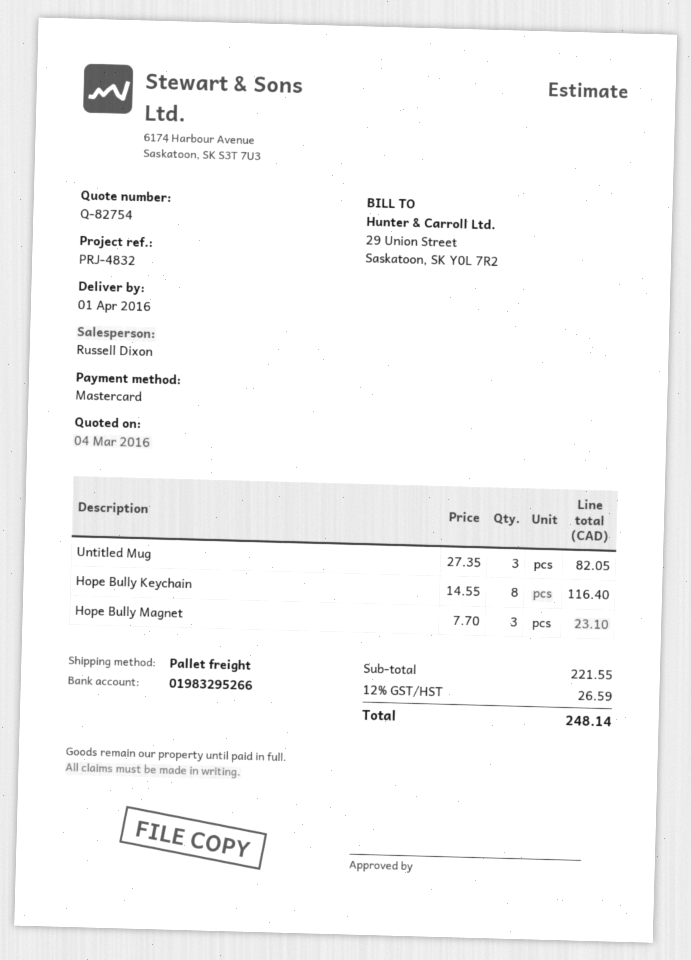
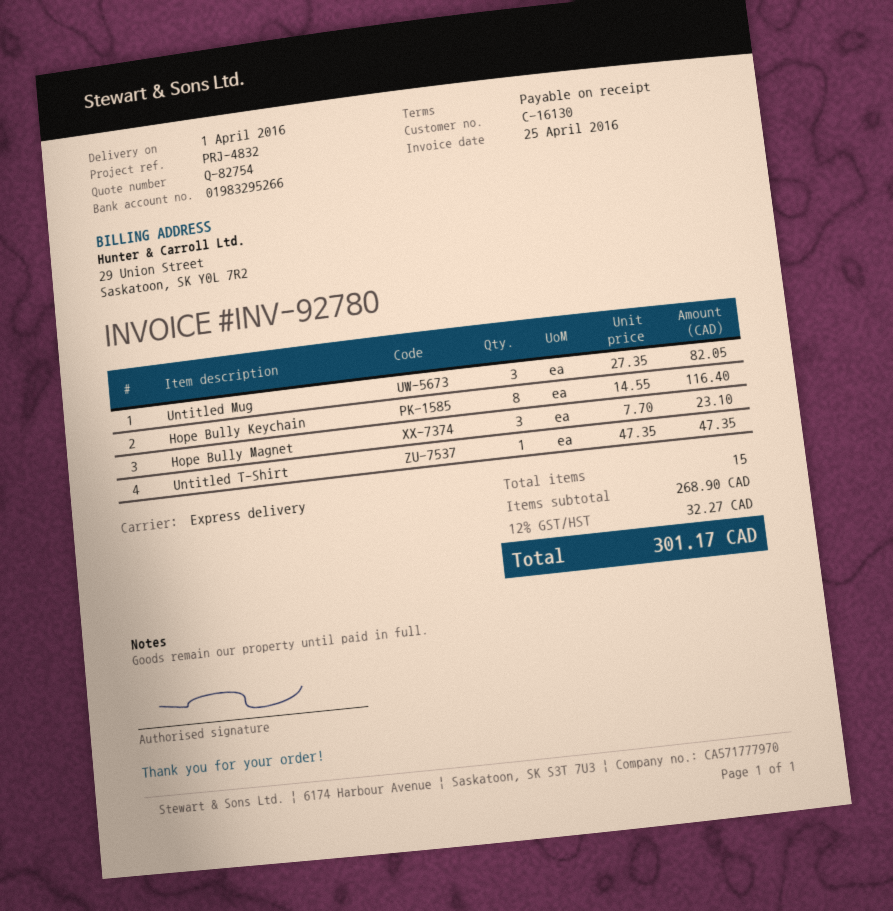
shipping method: pallet freight -> express
Untitled T-Shirt: none -> 1 x 47.35 = 47.35
subtotal: 221.55 -> 268.90
tax: 12% = 26.59 -> 12% = 32.27
total: 248.14 -> 301.17

